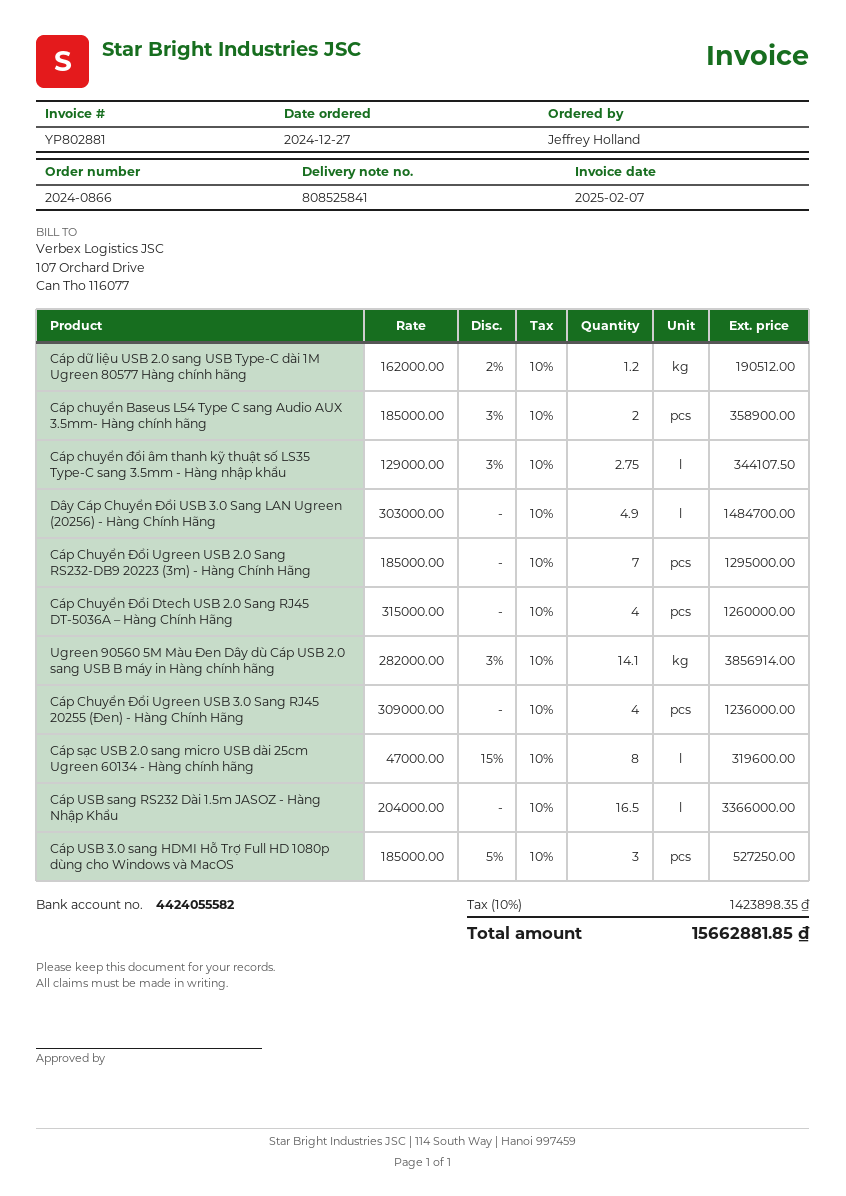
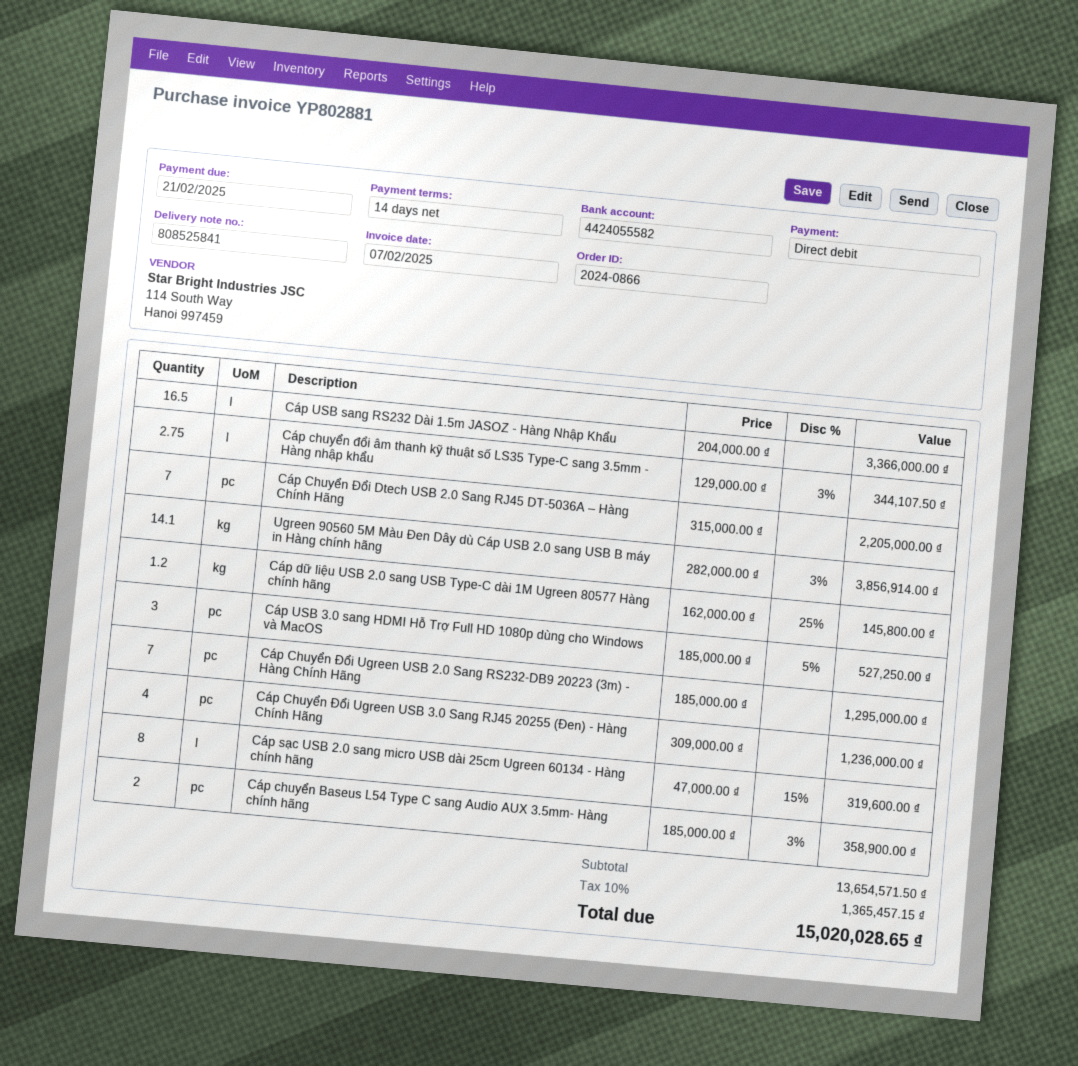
Cáp dữ liệu USB 2.0 sang USB Type-C dài 1M Ugreen 80577 Hàng chính hãng: 1.2 x 162000.00 - 2% = 190512.00 -> 1.2 x 162000.00 - 25% = 145800.00
Dây Cáp Chuyển Đổi USB 3.0 Sang LAN Ugreen (20256) - Hàng Chính Hãng: 4.9 x 303000.00 = 1484700.00 -> none
Cáp Chuyển Đổi Dtech USB 2.0 Sang RJ45 DT-5036A – Hàng Chính Hãng: 4 x 315000.00 = 1260000.00 -> 7 x 315000.00 = 2205000.00
tax: 10% = 1423898.35 -> 10% = 1365457.15
total: 15662881.85 -> 15020028.65

